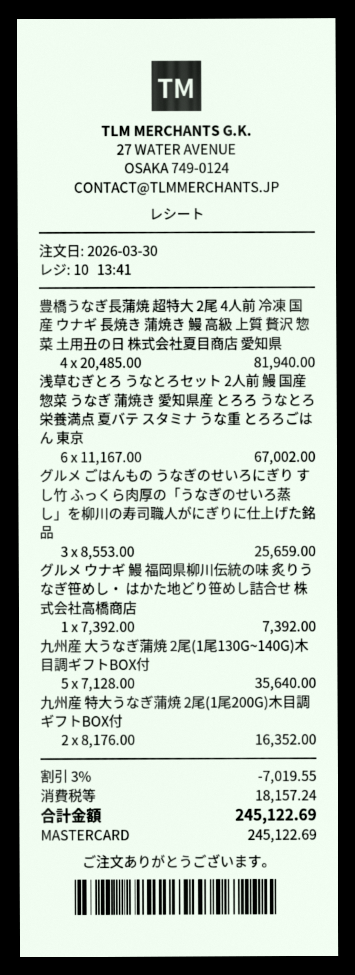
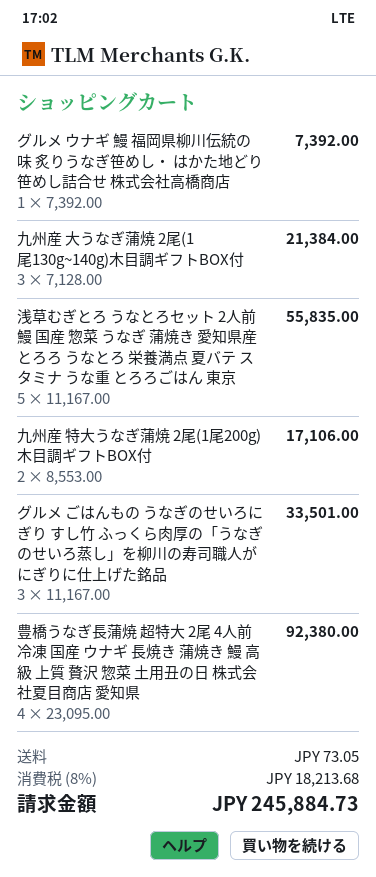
豊橋うなぎ長蒲焼 超特大 2尾 4人前 冷凍 国産 ウナギ 長焼き 蒲焼き 鰻 高級 上質 贅沢 惣菜 土用丑の日 株式会社夏目商店 愛知県: 4 x 20485.00 = 81940.00 -> 4 x 23095.00 = 92380.00
浅草むぎとろ うなとろセット 2人前 鰻 国産 惣菜 うなぎ 蒲焼き 愛知県産 とろろ うなとろ 栄養満点 夏バテ スタミナ うな重 とろろごはん 東京: 6 x 11167.00 = 67002.00 -> 5 x 11167.00 = 55835.00
グルメ ごはんもの うなぎのせいろにぎり すし竹 ふっくら肉厚の「うなぎのせいろ蒸し」を柳川の寿司職人がにぎりに仕上げた銘品: 3 x 8553.00 = 25659.00 -> 3 x 11167.00 = 33501.00
九州産 大うなぎ蒲焼 2尾(1尾130G~140G)木目調ギフトBOX付: 5 x 7128.00 = 35640.00 -> 3 x 7128.00 = 21384.00
九州産 特大うなぎ蒲焼 2尾(1尾200G)木目調ギフトBOX付: 2 x 8176.00 = 16352.00 -> 2 x 8553.00 = 17106.00
discount: 3% = 7019.55 -> none
shipping: none -> 73.05
tax: 18157.24 -> 18213.68
total: 245122.69 -> 245884.73

